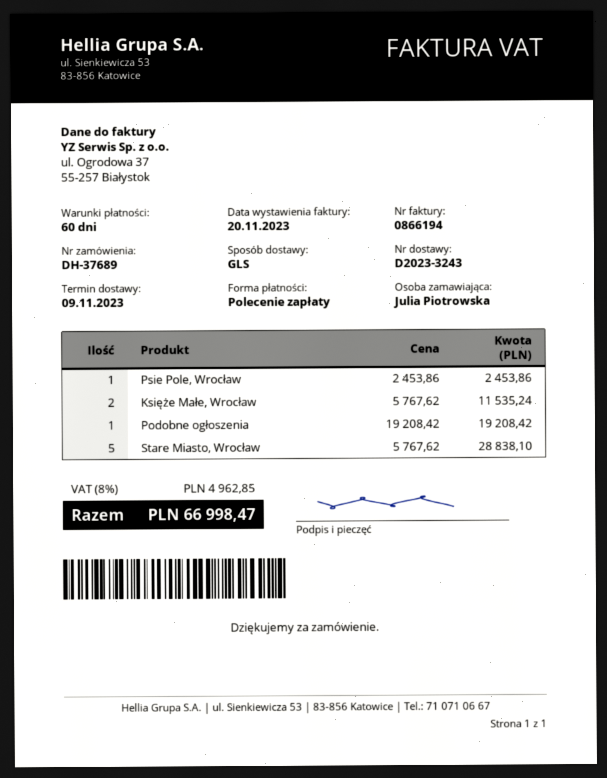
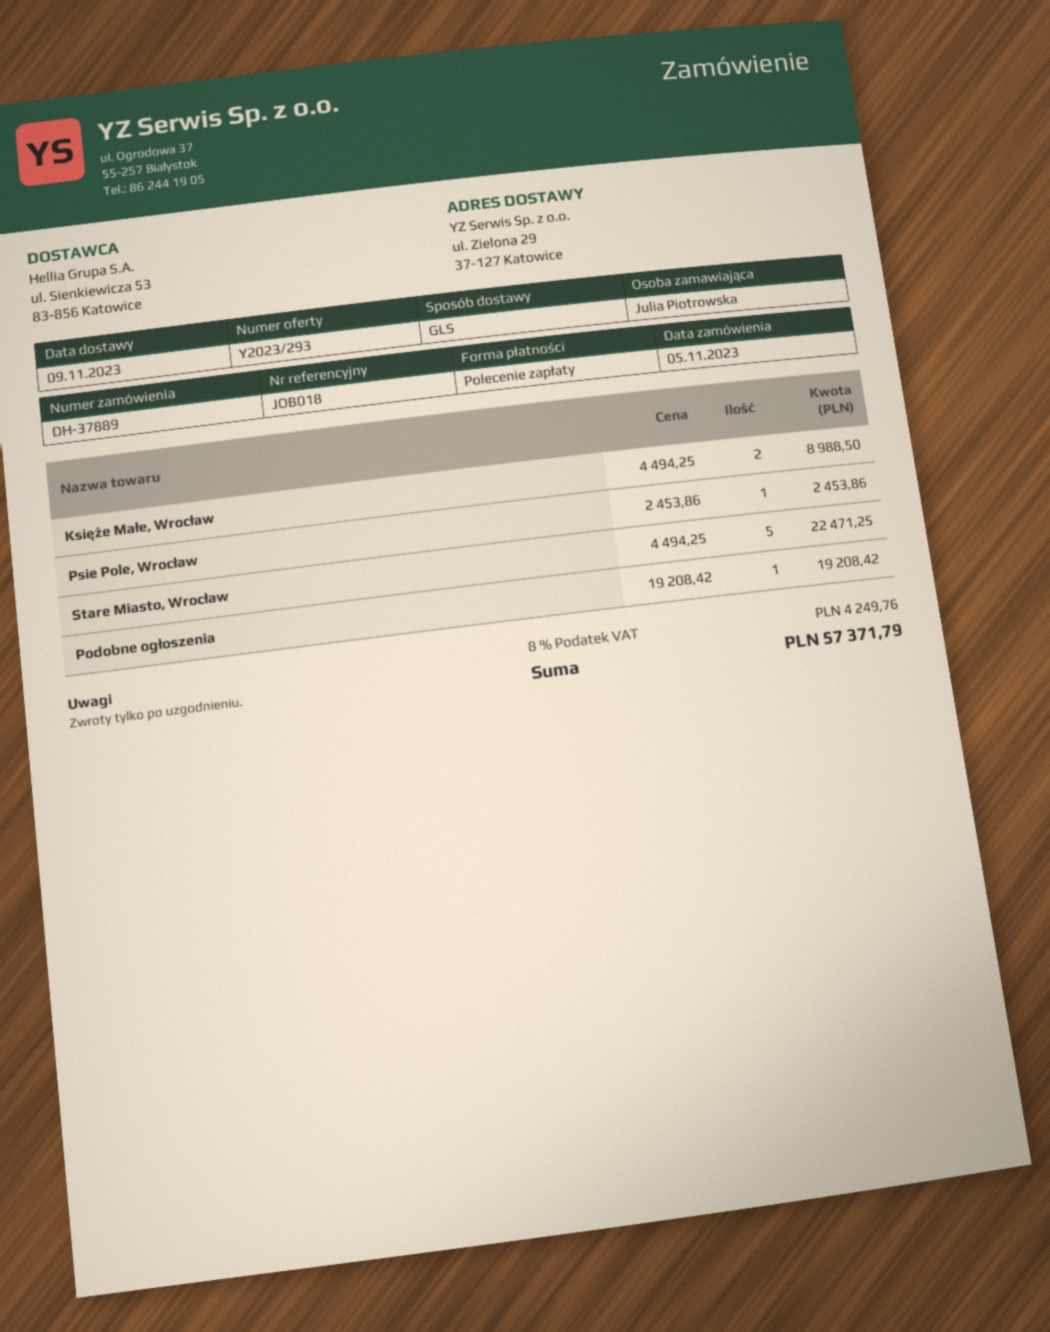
order number: DH-37689 -> DH-37889
Księże Małe, Wrocław: 2 x 5767.62 = 11535.24 -> 2 x 4494.25 = 8988.50
Stare Miasto, Wrocław: 5 x 5767.62 = 28838.10 -> 5 x 4494.25 = 22471.25
tax: 8% = 4962.85 -> 8% = 4249.76
total: 66998.47 -> 57371.79

